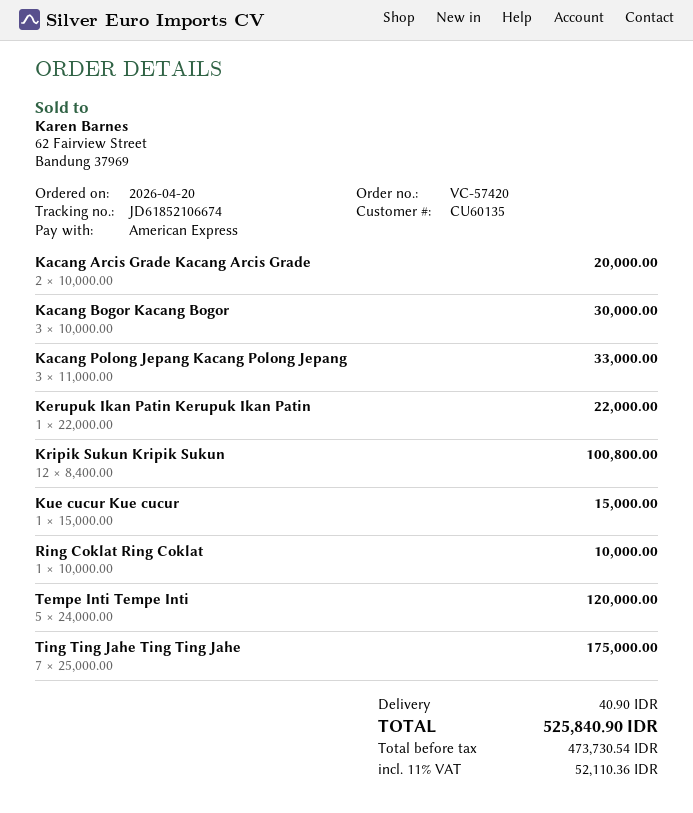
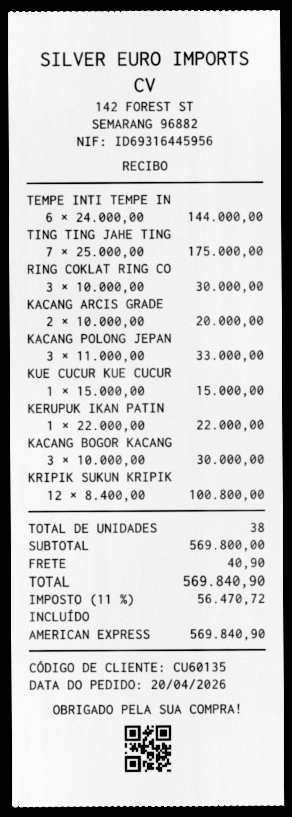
Ring Coklat Ring Coklat: 1 x 10000.00 = 10000.00 -> 3 x 10000.00 = 30000.00
Tempe Inti Tempe Inti: 5 x 24000.00 = 120000.00 -> 6 x 24000.00 = 144000.00
tax: 11% = 52110.36 -> 11% = 56470.72
total: 525840.90 -> 569840.90

